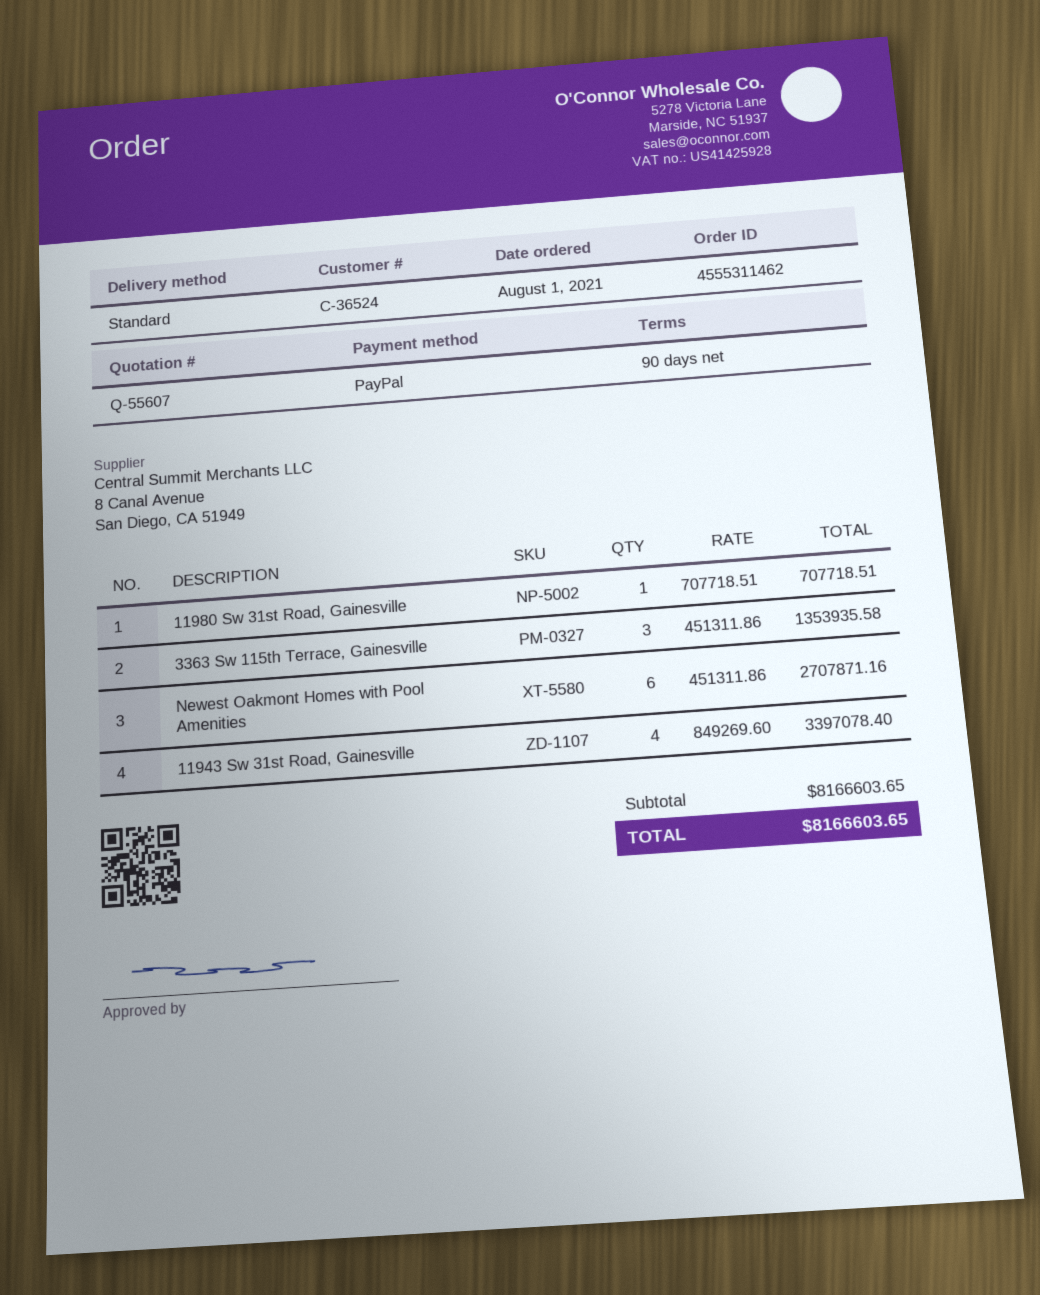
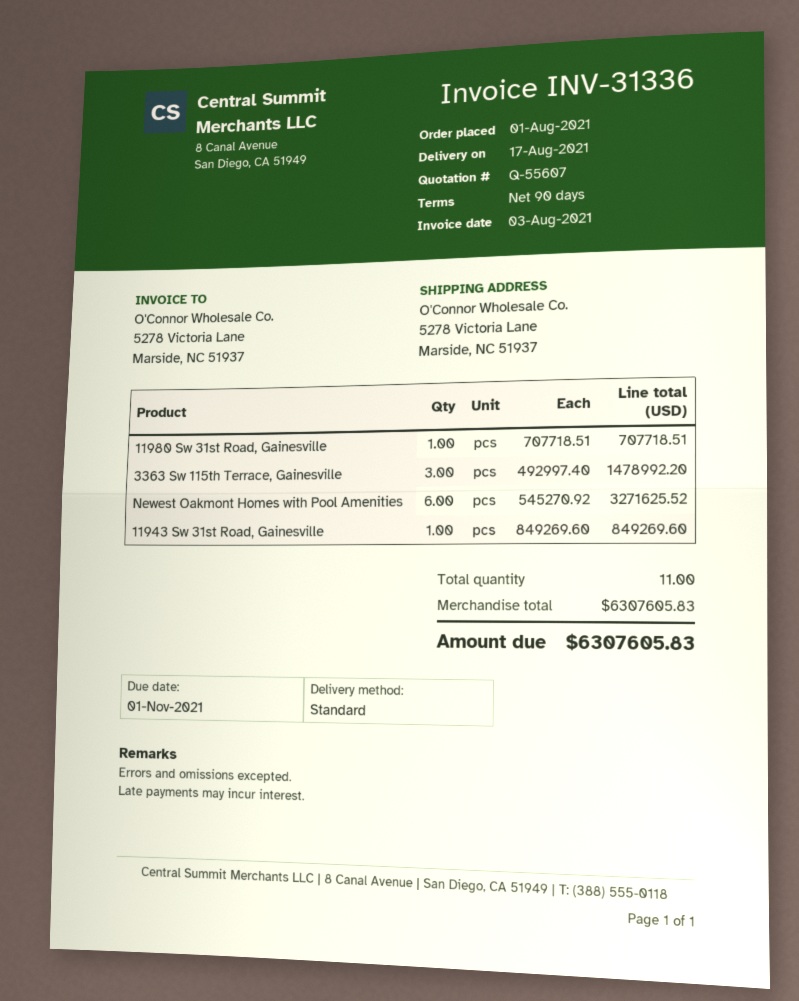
3363 Sw 115th Terrace, Gainesville: 3 x 451311.86 = 1353935.58 -> 3 x 492997.40 = 1478992.20
Newest Oakmont Homes with Pool Amenities: 6 x 451311.86 = 2707871.16 -> 6 x 545270.92 = 3271625.52
11943 Sw 31st Road, Gainesville: 4 x 849269.60 = 3397078.40 -> 1 x 849269.60 = 849269.60
subtotal: 8166603.65 -> 6307605.83
total: 8166603.65 -> 6307605.83

